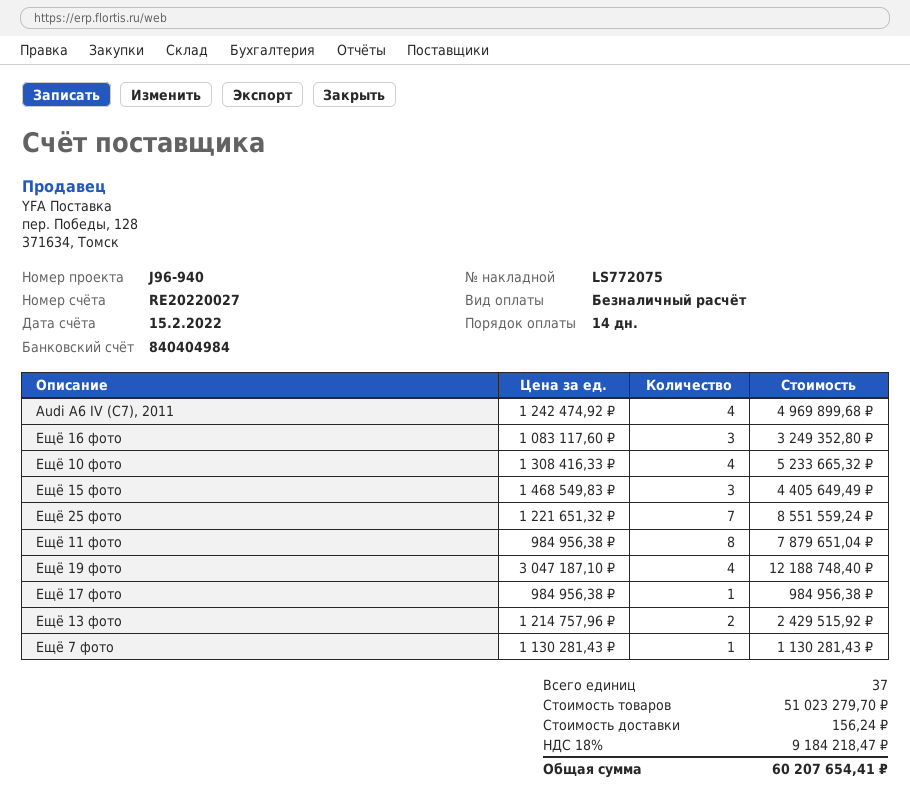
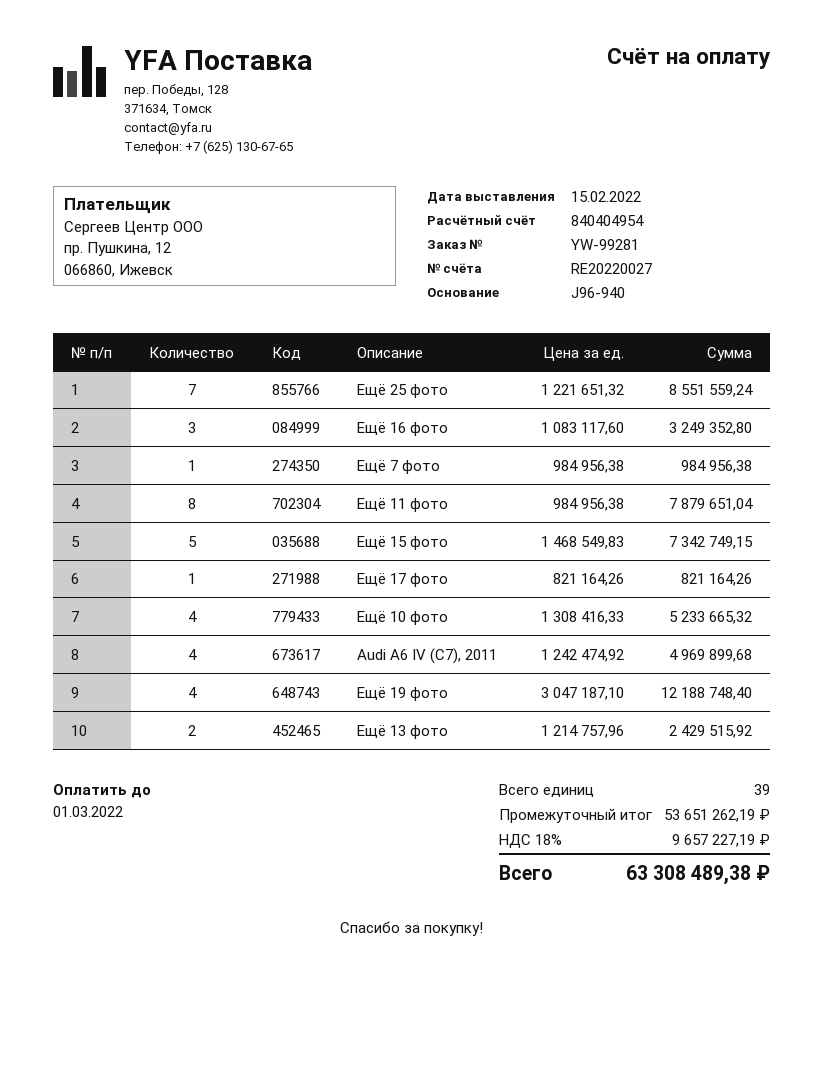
bank account: 840404984 -> 840404954
Ещё 15 фото: 3 x 1468549.83 = 4405649.49 -> 5 x 1468549.83 = 7342749.15
Ещё 17 фото: 1 x 984956.38 = 984956.38 -> 1 x 821164.26 = 821164.26
Ещё 7 фото: 1 x 1130281.43 = 1130281.43 -> 1 x 984956.38 = 984956.38
total quantity: 37 -> 39
subtotal: 51023279.70 -> 53651262.19
shipping: 156.24 -> none
tax: 18% = 9184218.47 -> 18% = 9657227.19
total: 60207654.41 -> 63308489.38

